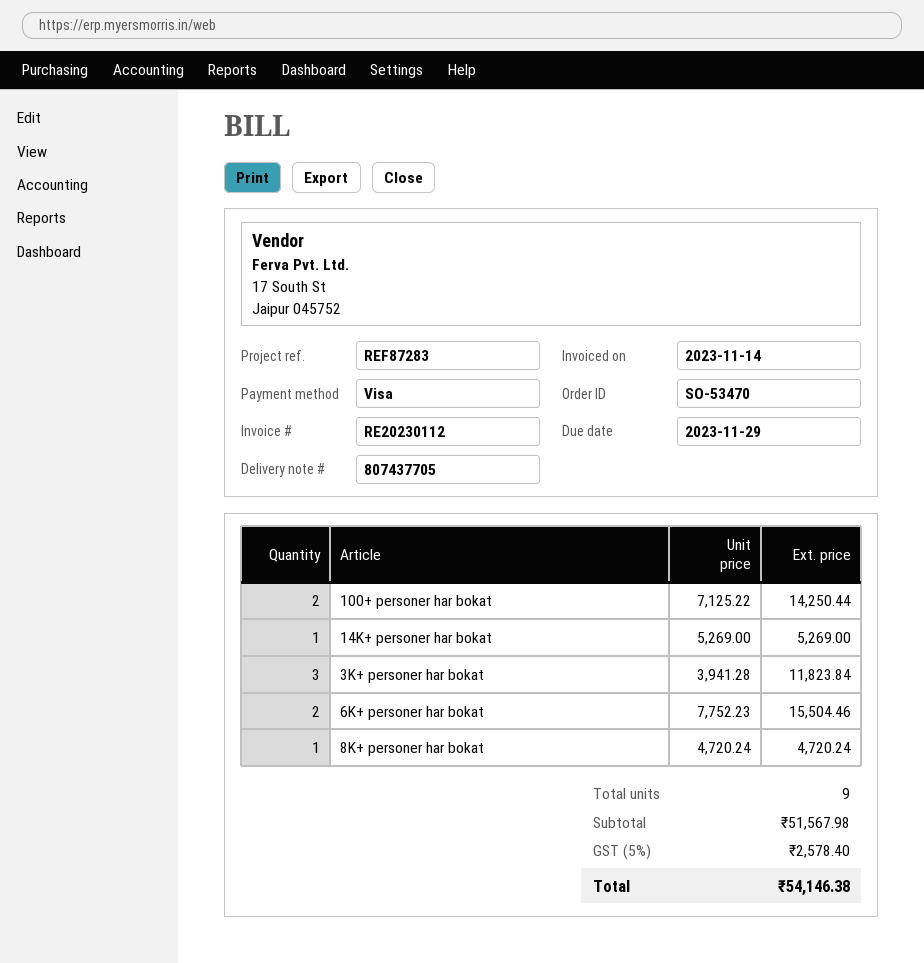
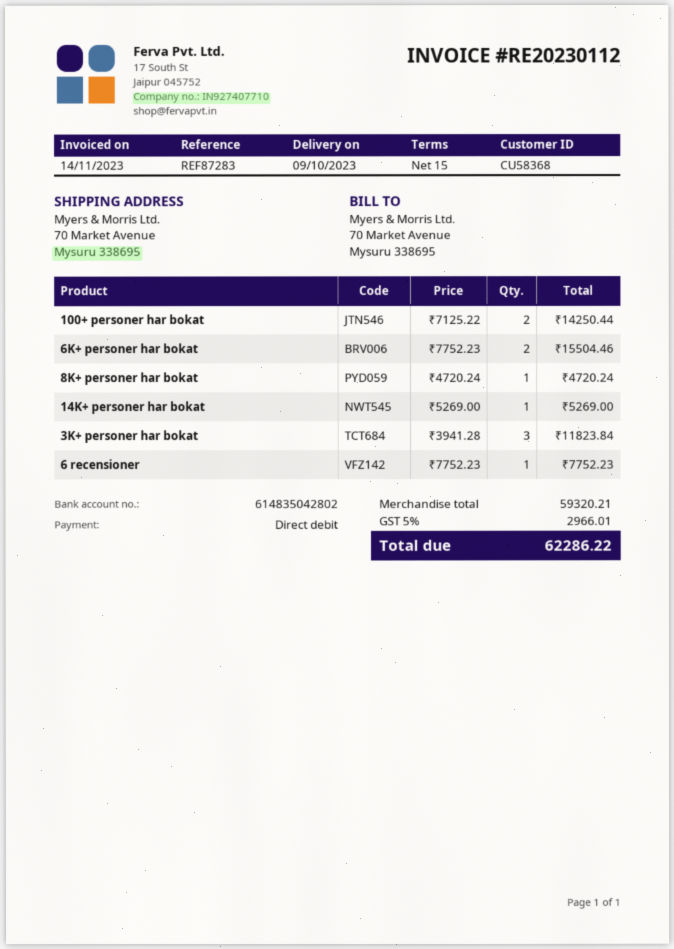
payment method: Visa -> direct debit
6 recensioner: none -> 1 x 7752.23 = 7752.23
subtotal: 51567.98 -> 59320.21
tax: 5% = 2578.40 -> 5% = 2966.01
total: 54146.38 -> 62286.22

